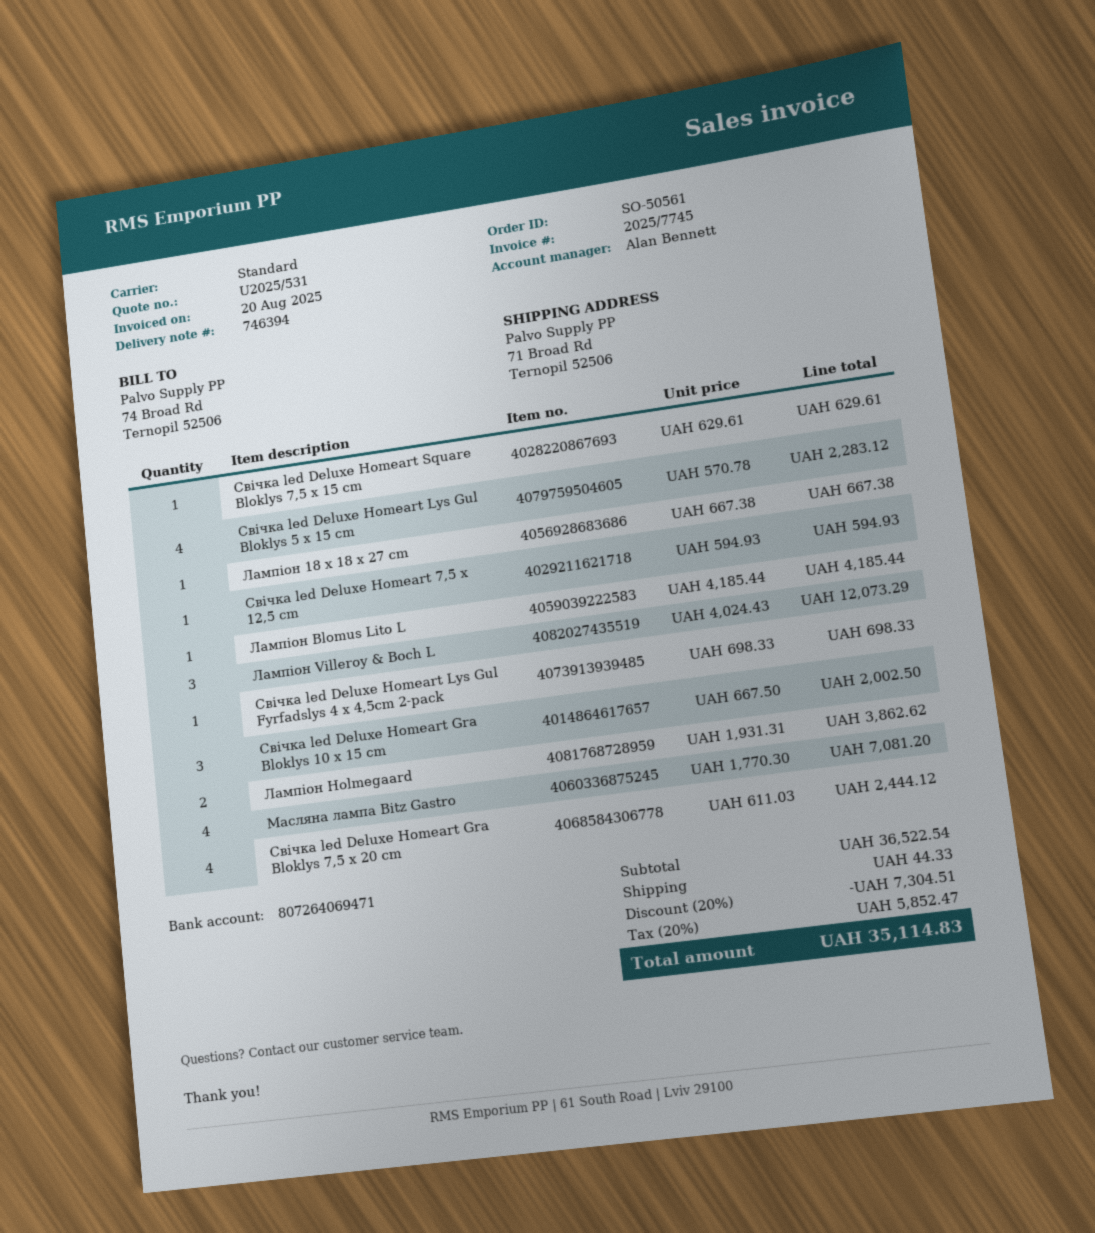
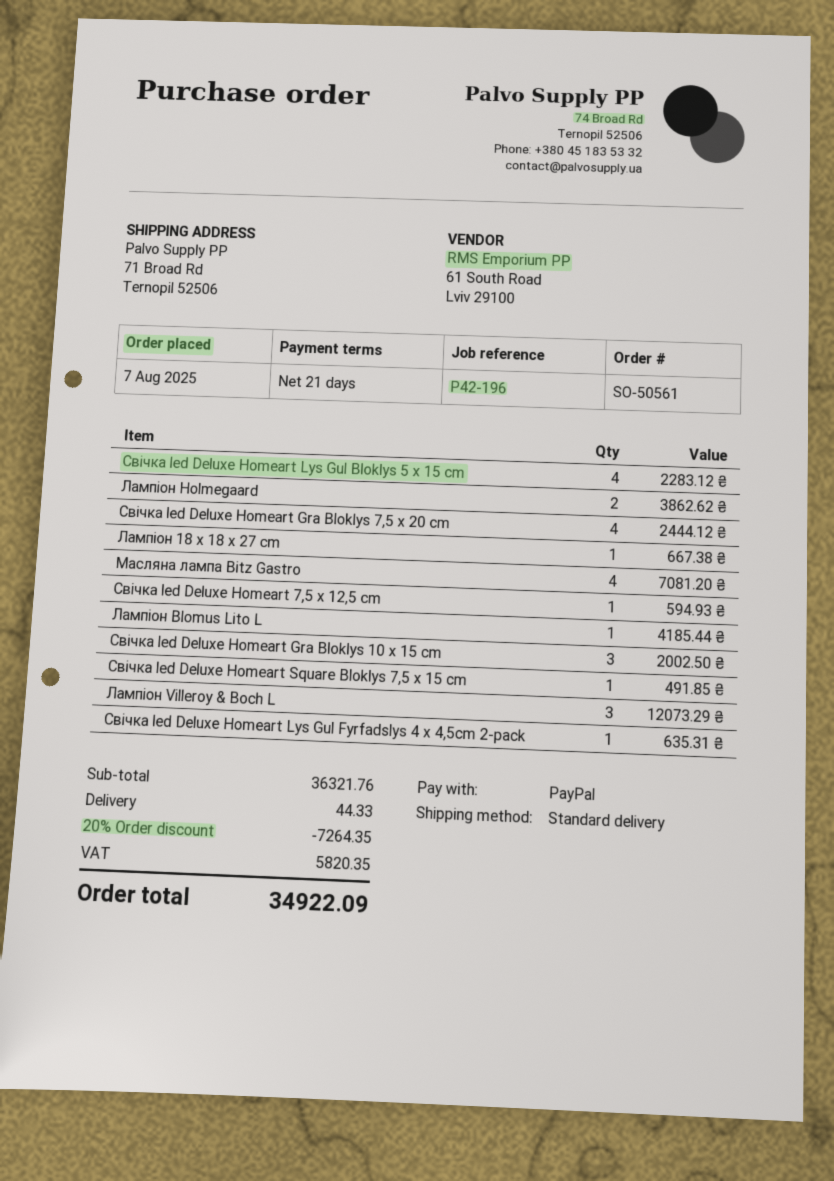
Свічка led Deluxe Homeart Square Bloklys 7,5 x 15 cm: 1 for 629.61 -> 1 for 491.85
Свічка led Deluxe Homeart Lys Gul Fyrfadslys 4 x 4,5cm 2-pack: 1 for 698.33 -> 1 for 635.31
subtotal: 36522.54 -> 36321.76
discount: 20% = 7304.51 -> 20% = 7264.35
tax: 5852.47 -> 5820.35
total: 35114.83 -> 34922.09

